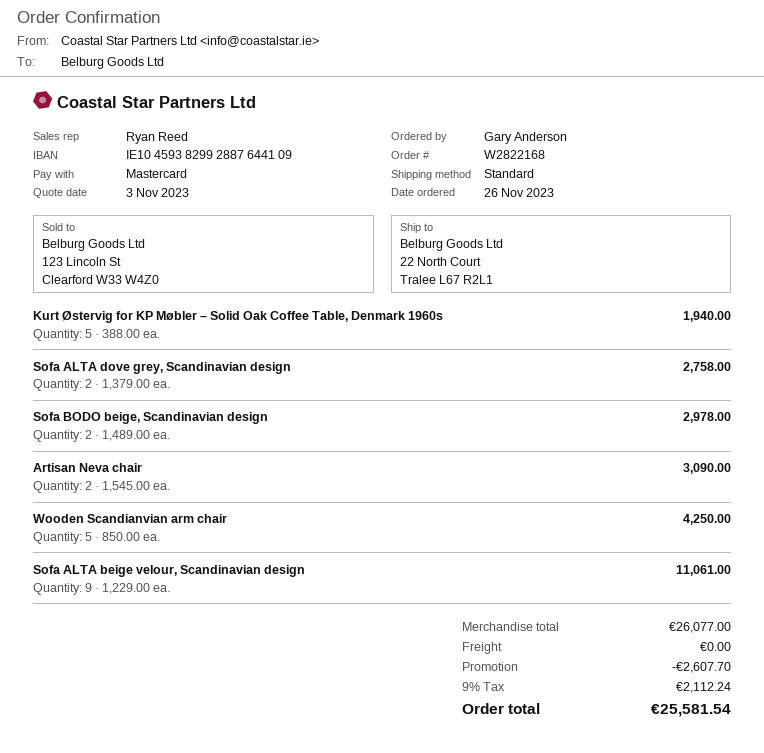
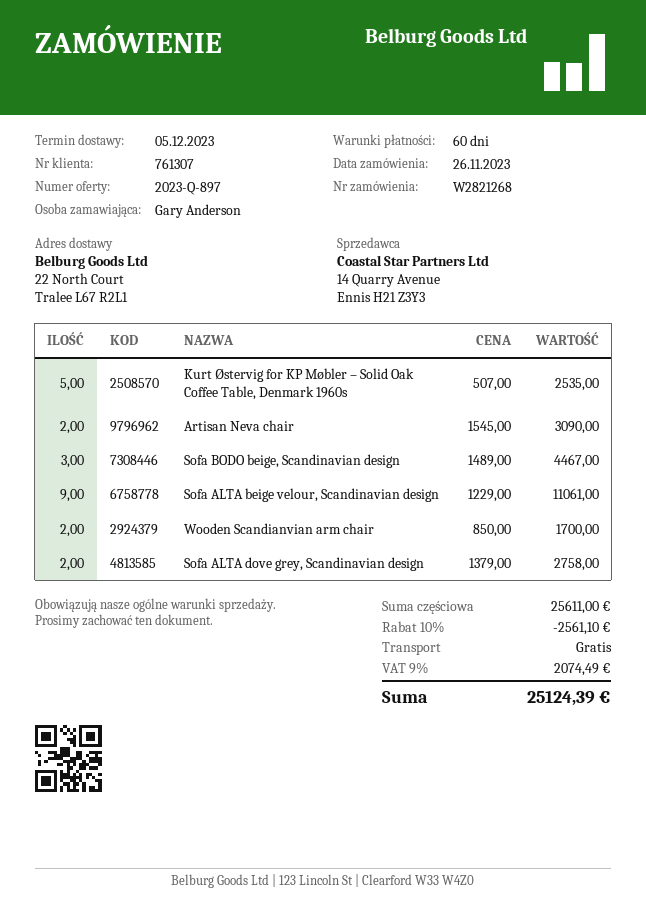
order number: W2822168 -> W2821268
Kurt Østervig for KP Møbler – Solid Oak Coffee Table, Denmark 1960s: 5 x 388.00 = 1940.00 -> 5 x 507.00 = 2535.00
Sofa BODO beige, Scandinavian design: 2 x 1489.00 = 2978.00 -> 3 x 1489.00 = 4467.00
Wooden Scandianvian arm chair: 5 x 850.00 = 4250.00 -> 2 x 850.00 = 1700.00
subtotal: 26077.00 -> 25611.00
discount: 2607.70 -> 2561.10
tax: 9% = 2112.24 -> 9% = 2074.49
total: 25581.54 -> 25124.39

